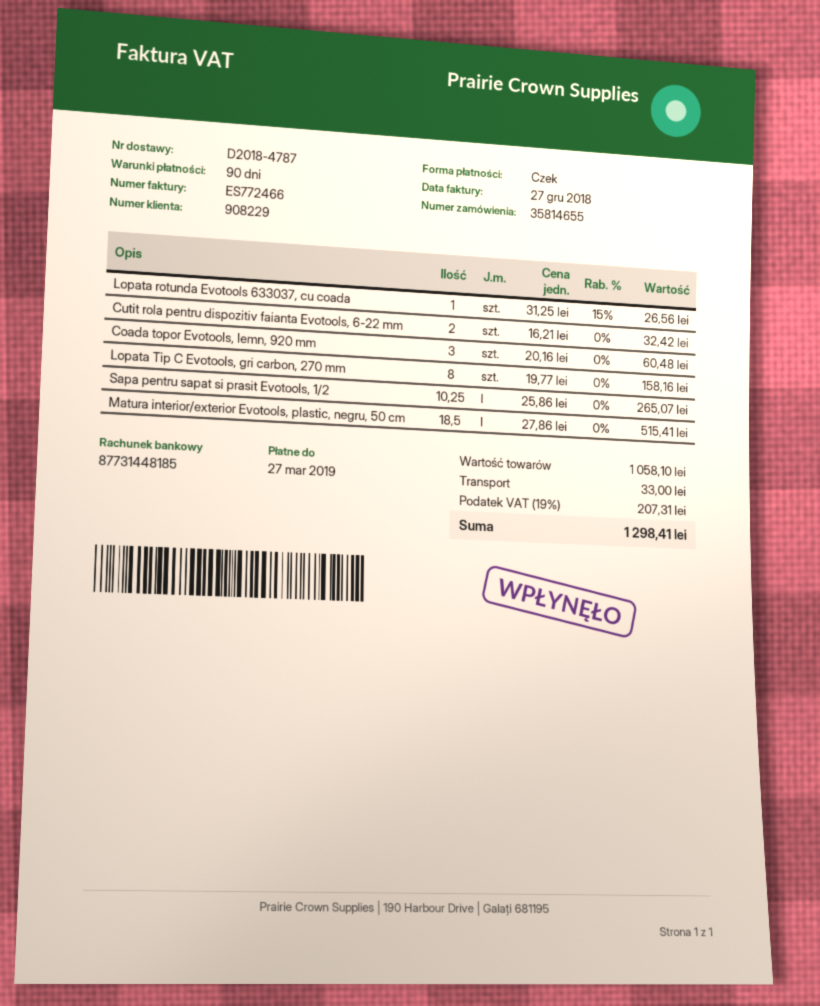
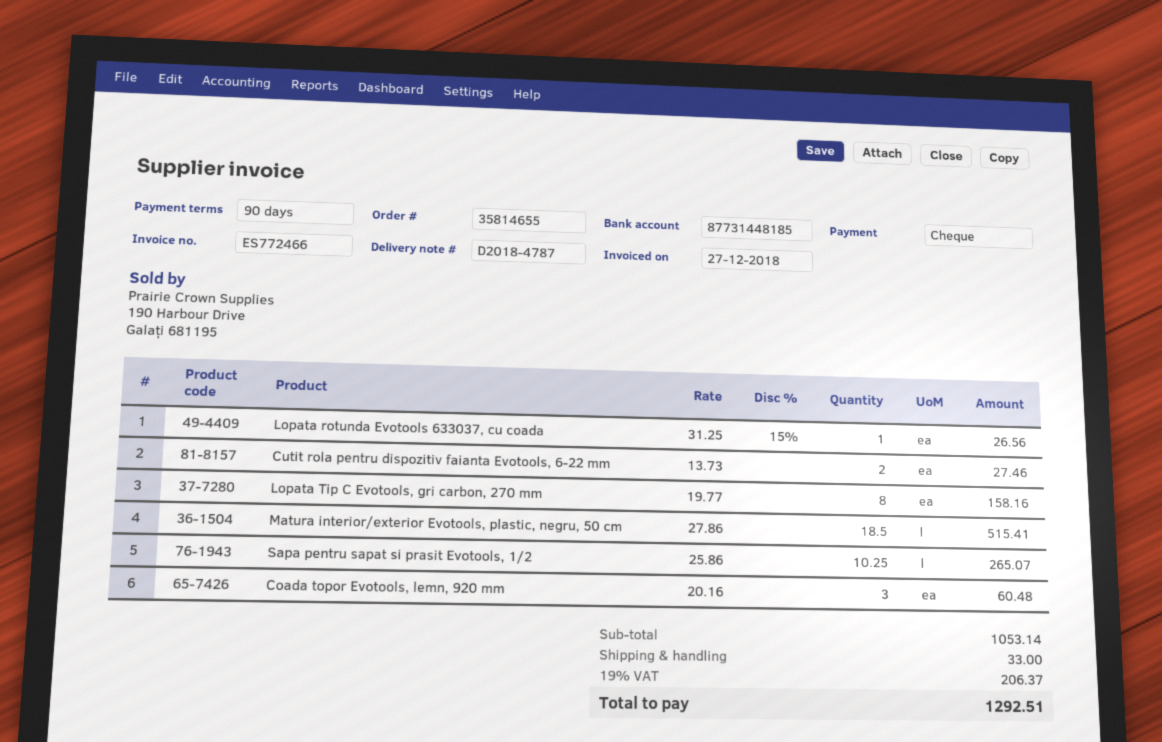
Cutit rola pentru dispozitiv faianta Evotools, 6-22 mm: 2 x 16.21 = 32.42 -> 2 x 13.73 = 27.46
subtotal: 1058.10 -> 1053.14
tax: 19% = 207.31 -> 19% = 206.37
total: 1298.41 -> 1292.51

